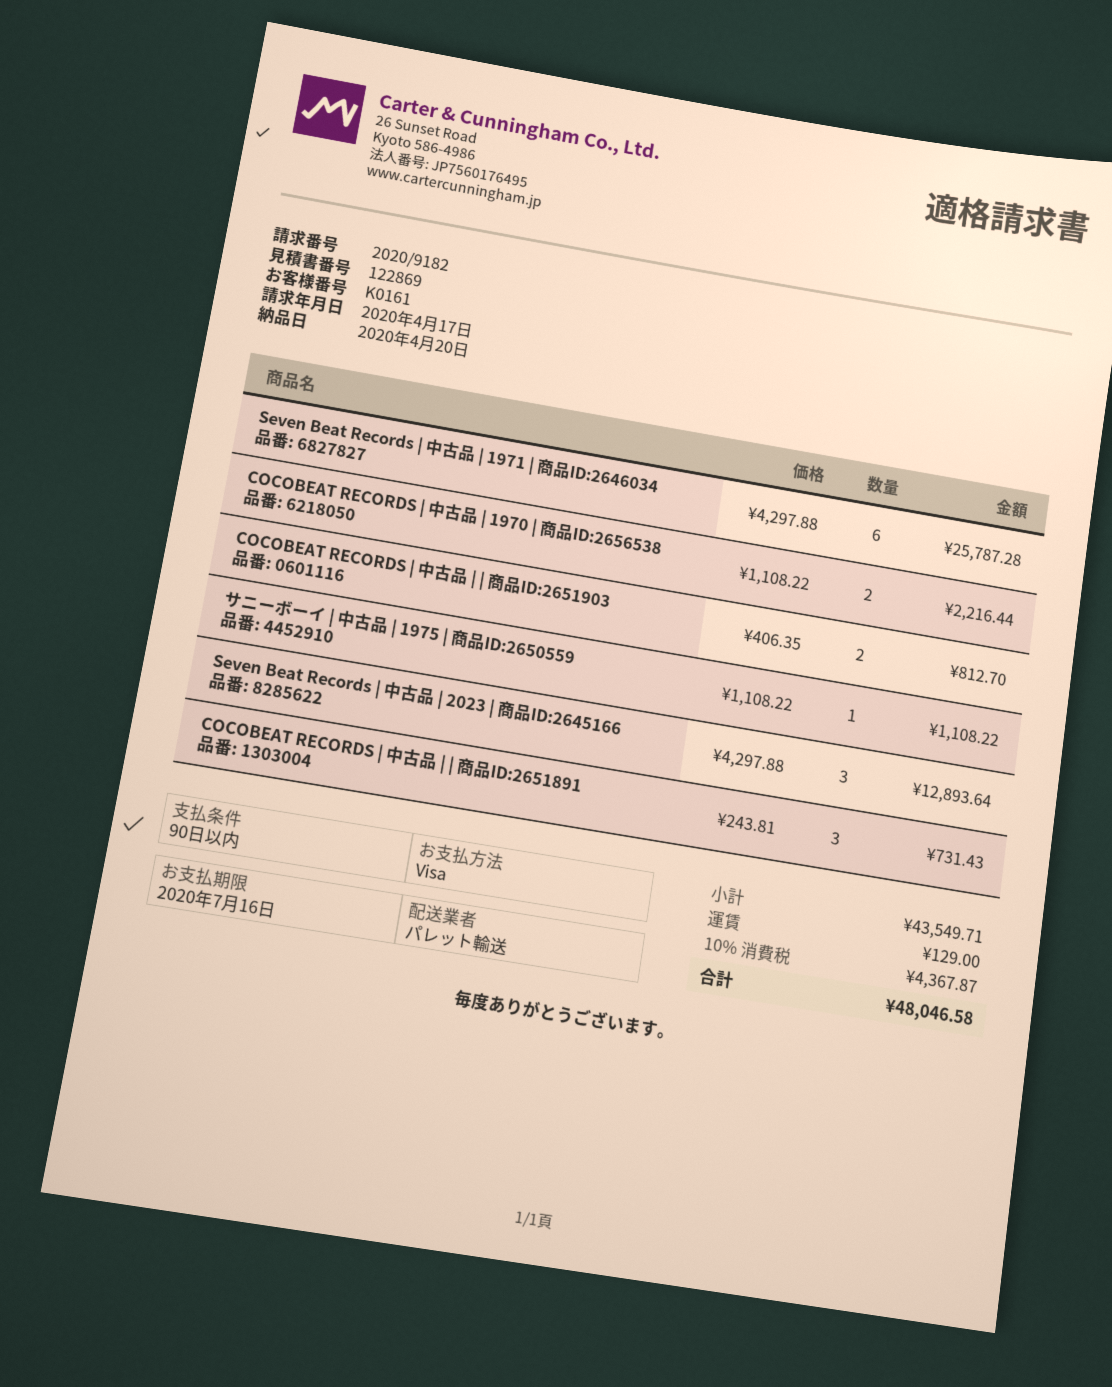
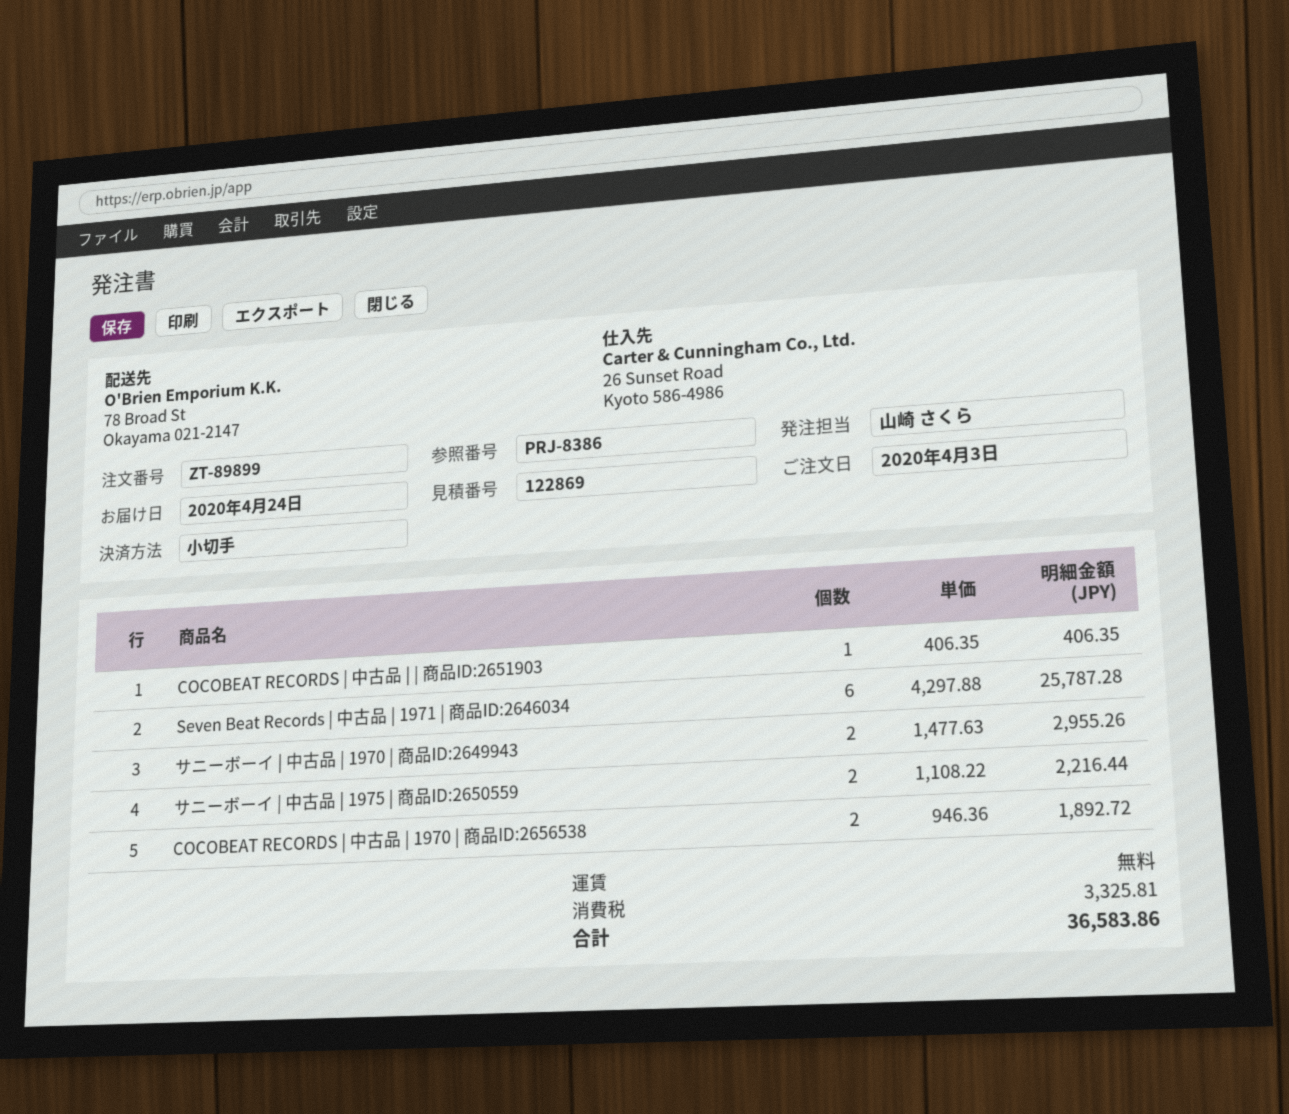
delivery date: 2020-04-20 -> 2020-04-24
payment method: Visa -> cheque
COCOBEAT RECORDS | 中古品 | 1970 | 商品ID:2656538: 2 x 1108.22 = 2216.44 -> 2 x 946.36 = 1892.72
COCOBEAT RECORDS | 中古品 | | 商品ID:2651903: 2 x 406.35 = 812.70 -> 1 x 406.35 = 406.35
サニーボーイ | 中古品 | 1975 | 商品ID:2650559: 1 x 1108.22 = 1108.22 -> 2 x 1108.22 = 2216.44
Seven Beat Records | 中古品 | 2023 | 商品ID:2645166: 3 x 4297.88 = 12893.64 -> none
COCOBEAT RECORDS | 中古品 | | 商品ID:2651891: 3 x 243.81 = 731.43 -> none
サニーボーイ | 中古品 | 1970 | 商品ID:2649943: none -> 2 x 1477.63 = 2955.26
shipping: 129.00 -> 0.00
tax: 4367.87 -> 3325.81
total: 48046.58 -> 36583.86

